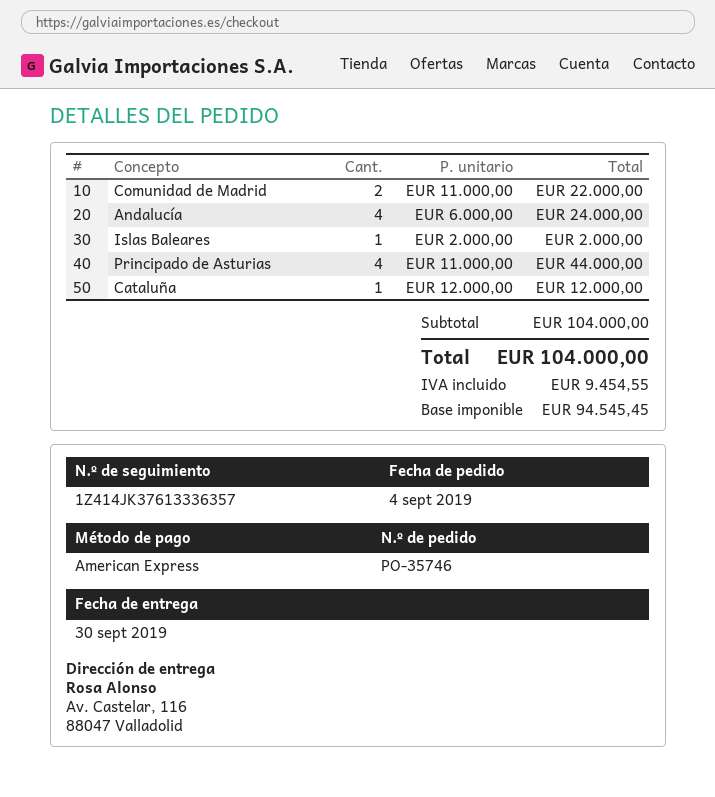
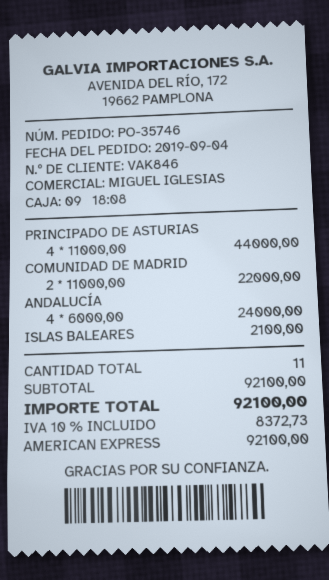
Islas Baleares: 1 x 2000.00 = 2000.00 -> 1 x 2100.00 = 2100.00
Cataluña: 1 x 12000.00 = 12000.00 -> none
subtotal: 104000.00 -> 92100.00
tax: 9454.55 -> 8372.73
total: 104000.00 -> 92100.00

